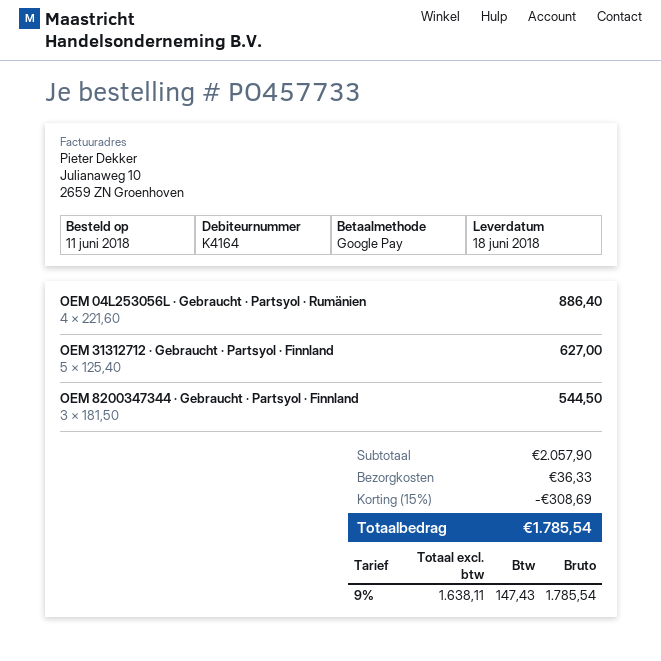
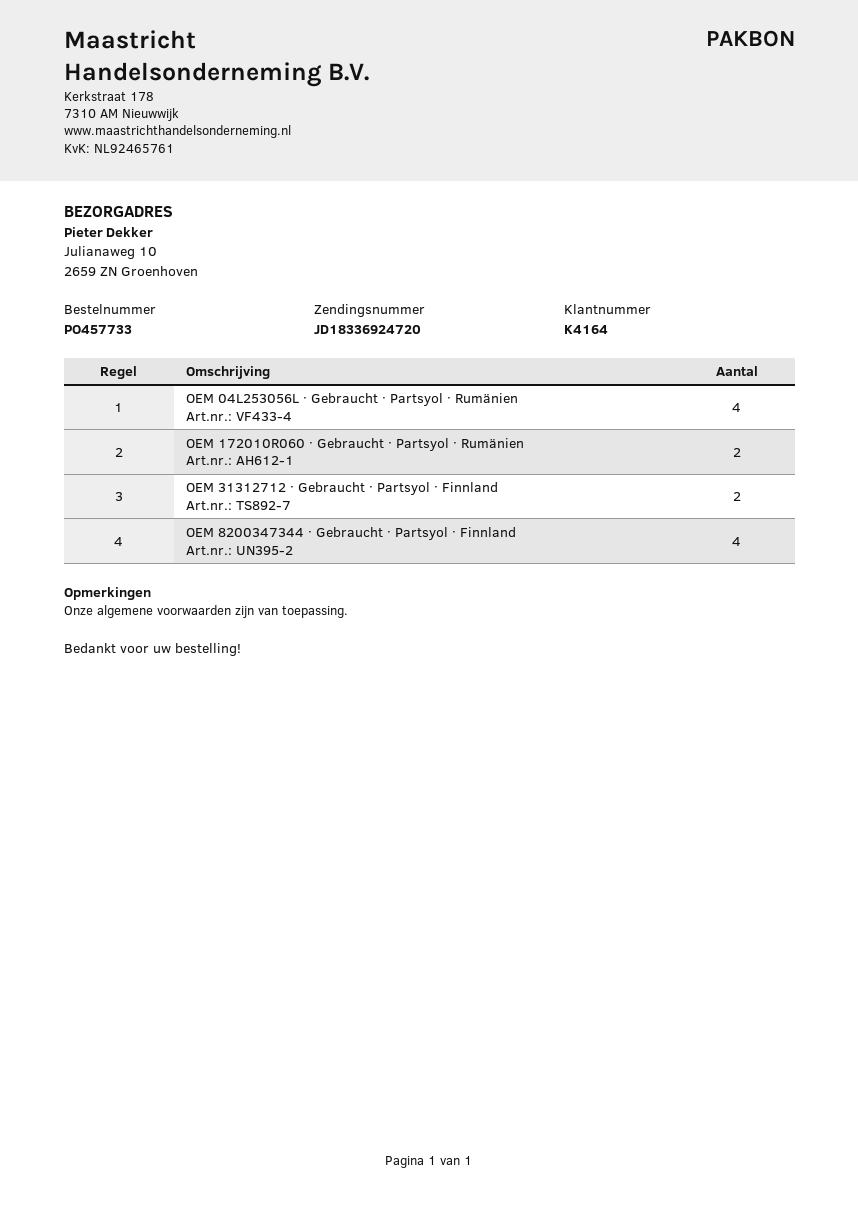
OEM 31312712 · Gebraucht · Partsyol · Finnland: 5 -> 2
OEM 8200347344 · Gebraucht · Partsyol · Finnland: 3 -> 4
OEM 172010R060 · Gebraucht · Partsyol · Rumänien: none -> 2

